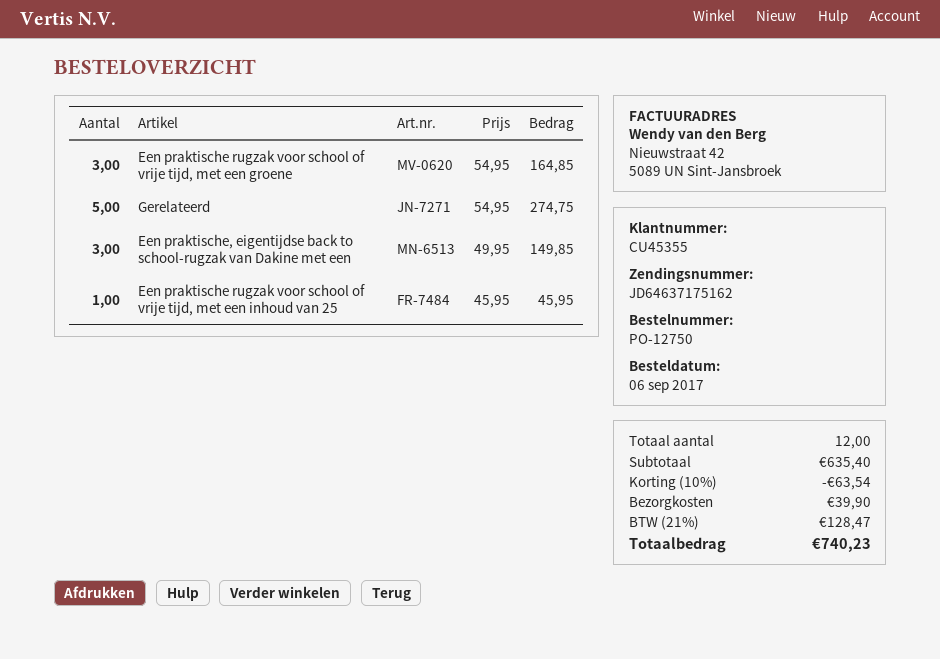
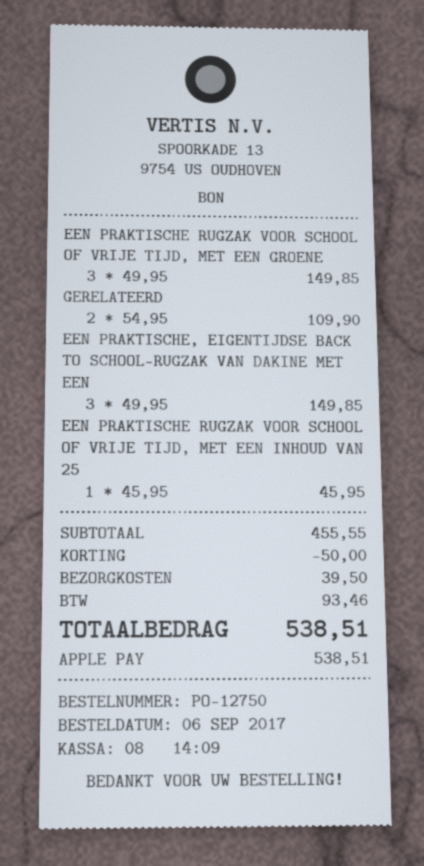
Een praktische rugzak voor school of vrije tijd, met een groene: 3 x 54.95 = 164.85 -> 3 x 49.95 = 149.85
Gerelateerd: 5 x 54.95 = 274.75 -> 2 x 54.95 = 109.90
subtotal: 635.40 -> 455.55
discount: 63.54 -> 50.00
shipping: 39.90 -> 39.50
tax: 128.47 -> 93.46
total: 740.23 -> 538.51

